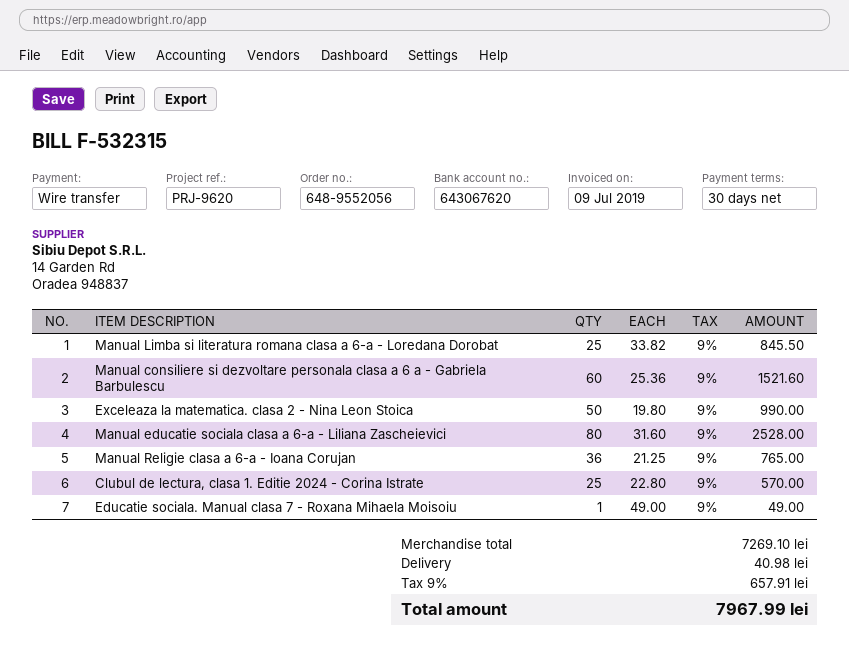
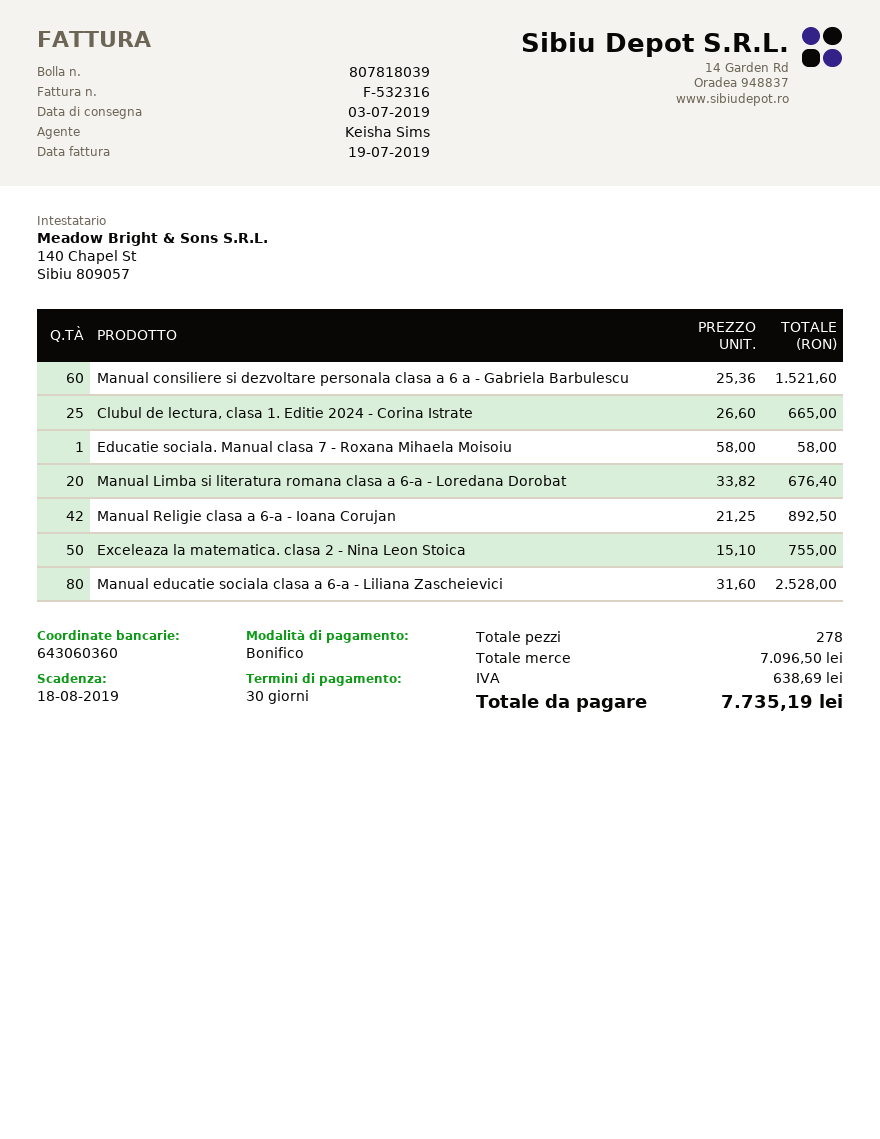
invoice number: F-532315 -> F-532316
invoice date: 2019-07-09 -> 2019-07-19
bank account: 643067620 -> 643060360
Manual Limba si literatura romana clasa a 6-a - Loredana Dorobat: 25 x 33.82 = 845.50 -> 20 x 33.82 = 676.40
Exceleaza la matematica. clasa 2 - Nina Leon Stoica: 50 x 19.80 = 990.00 -> 50 x 15.10 = 755.00
Manual Religie clasa a 6-a - Ioana Corujan: 36 x 21.25 = 765.00 -> 42 x 21.25 = 892.50
Clubul de lectura, clasa 1. Editie 2024 - Corina Istrate: 25 x 22.80 = 570.00 -> 25 x 26.60 = 665.00
Educatie sociala. Manual clasa 7 - Roxana Mihaela Moisoiu: 1 x 49.00 = 49.00 -> 1 x 58.00 = 58.00
subtotal: 7269.10 -> 7096.50
shipping: 40.98 -> none
tax: 657.91 -> 638.69
total: 7967.99 -> 7735.19

